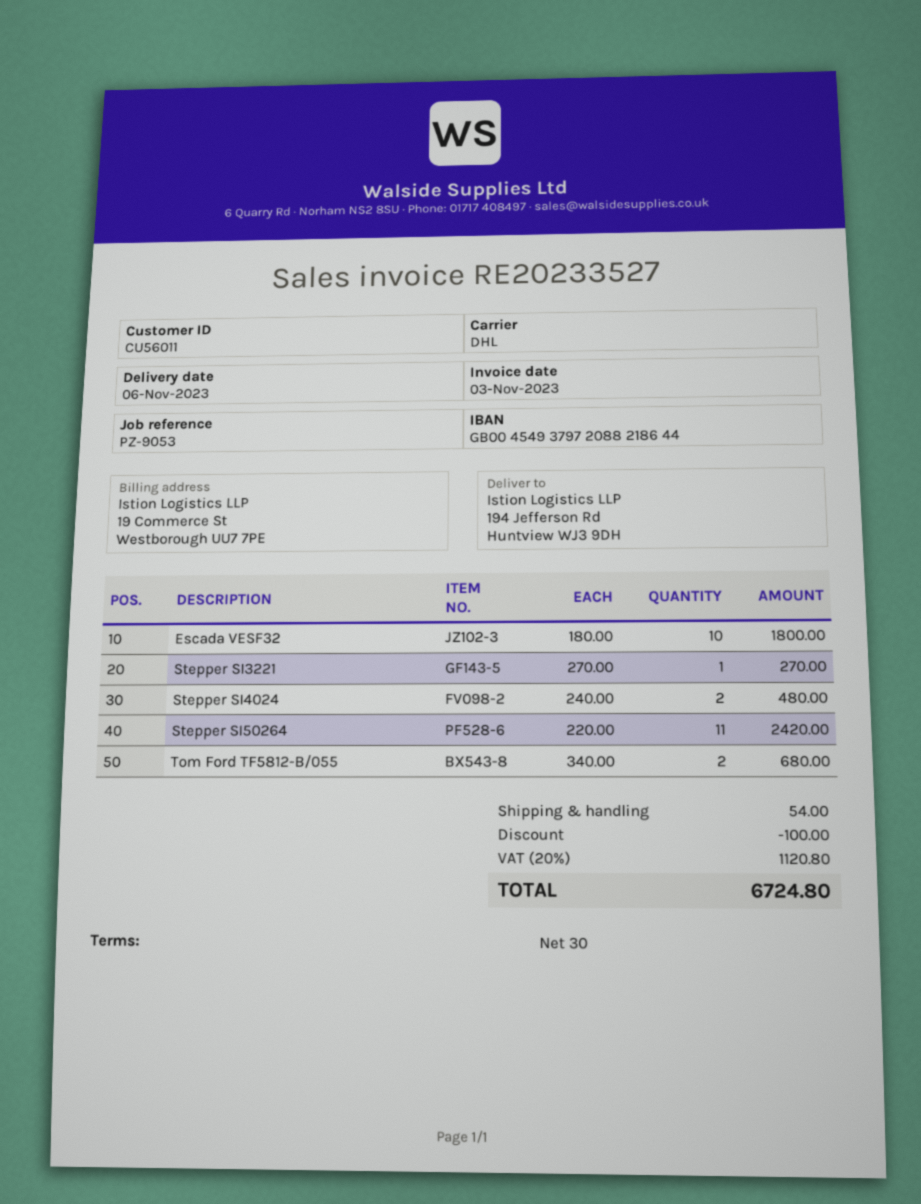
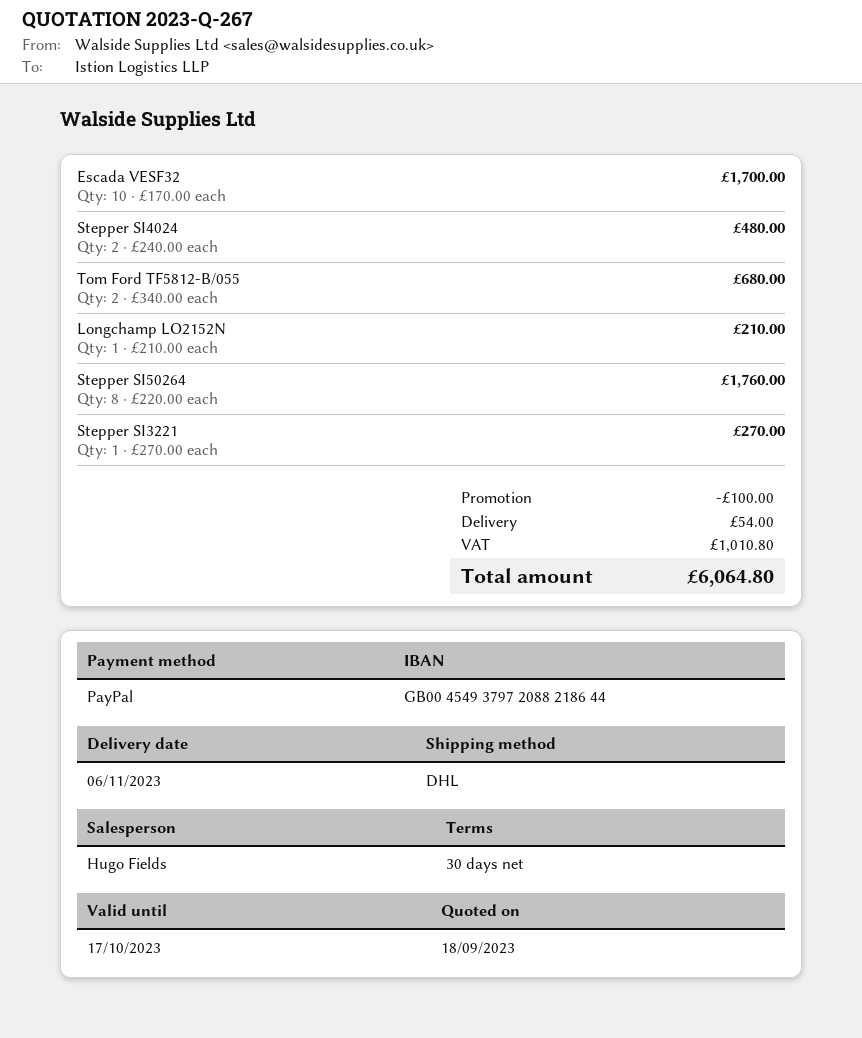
Escada VESF32: 10 x 180.00 = 1800.00 -> 10 x 170.00 = 1700.00
Stepper SI50264: 11 x 220.00 = 2420.00 -> 8 x 220.00 = 1760.00
Longchamp LO2152N: none -> 1 x 210.00 = 210.00
tax: 1120.80 -> 1010.80
total: 6724.80 -> 6064.80

